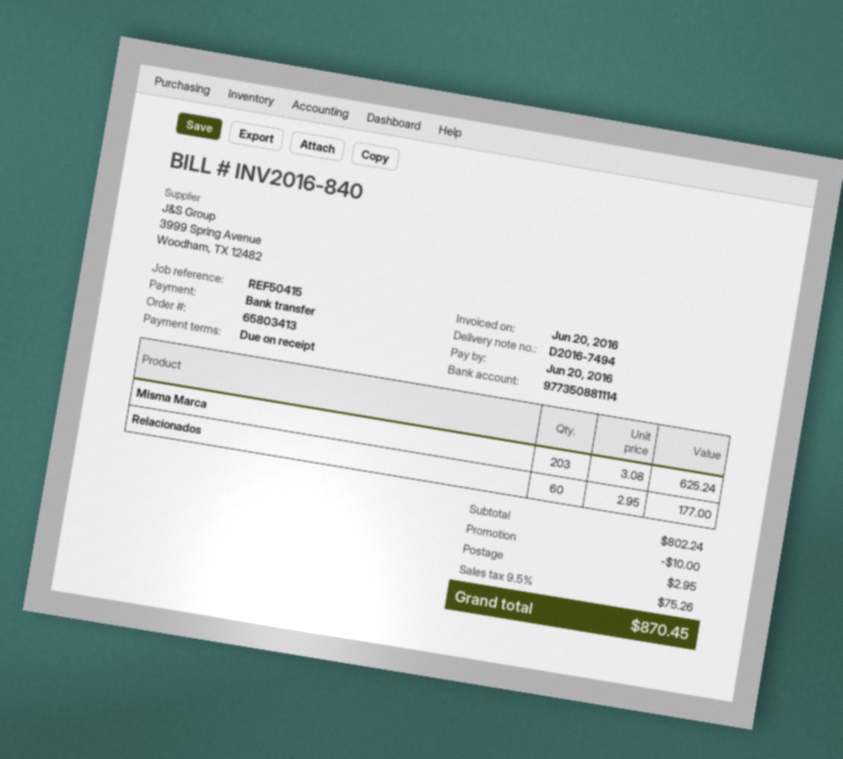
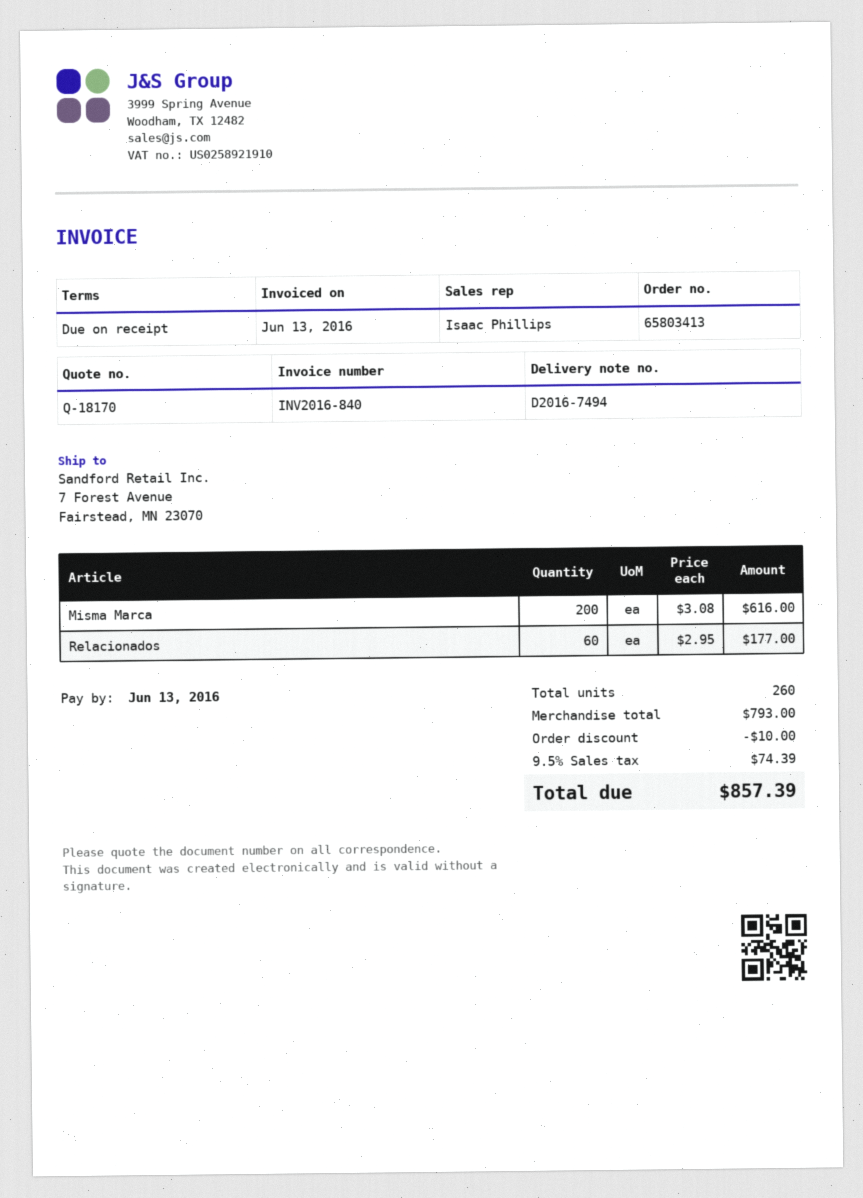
invoice date: 2016-06-20 -> 2016-06-13
due date: 2016-06-20 -> 2016-06-13
Misma Marca: 203 x 3.08 = 625.24 -> 200 x 3.08 = 616.00
subtotal: 802.24 -> 793.00
shipping: 2.95 -> none
tax: 9.5% = 75.26 -> 9.5% = 74.39
total: 870.45 -> 857.39

